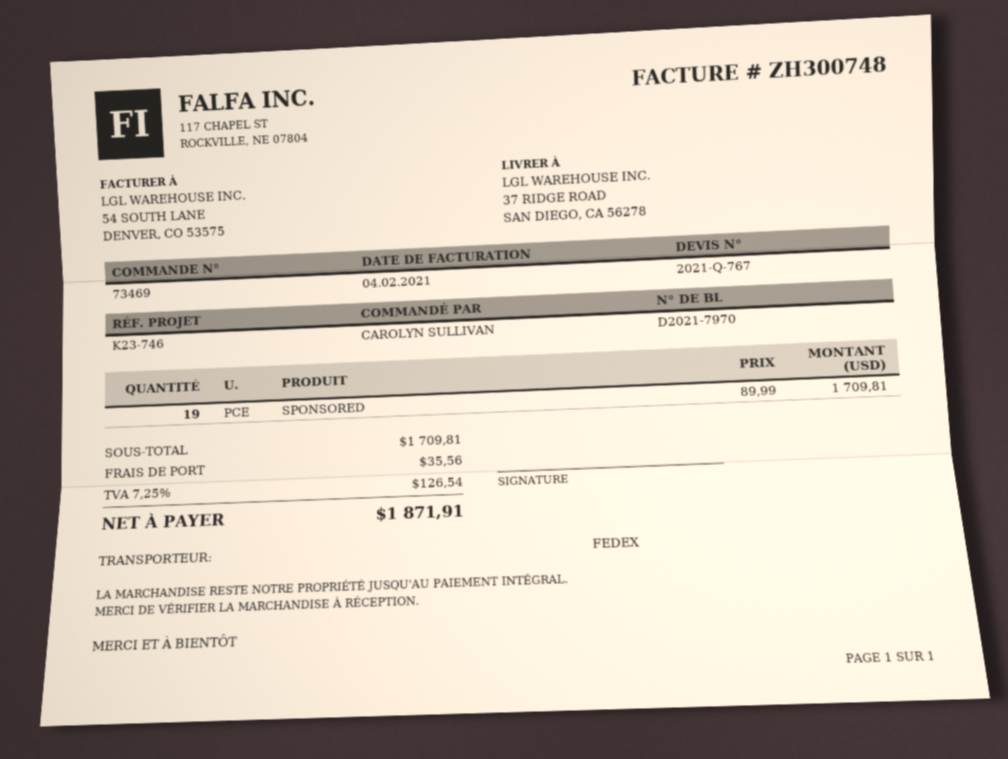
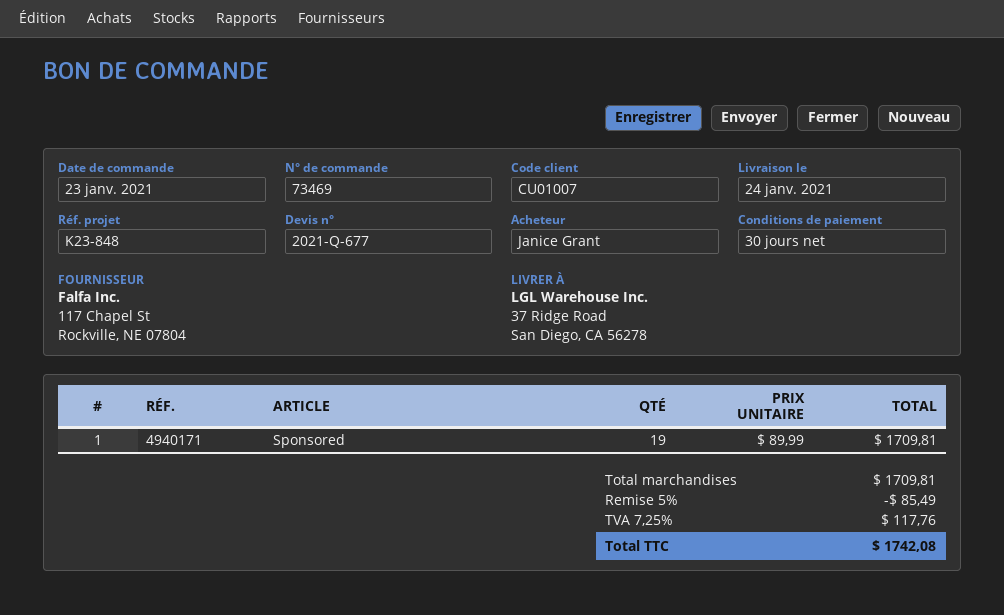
quote number: 2021-Q-767 -> 2021-Q-677
reference: K23-746 -> K23-848
ordered by: CAROLYN SULLIVAN -> Janice Grant
discount: none -> 5% = 85.49
shipping: 35.56 -> none
tax: 7.25% = 126.54 -> 7.25% = 117.76
total: 1871.91 -> 1742.08

